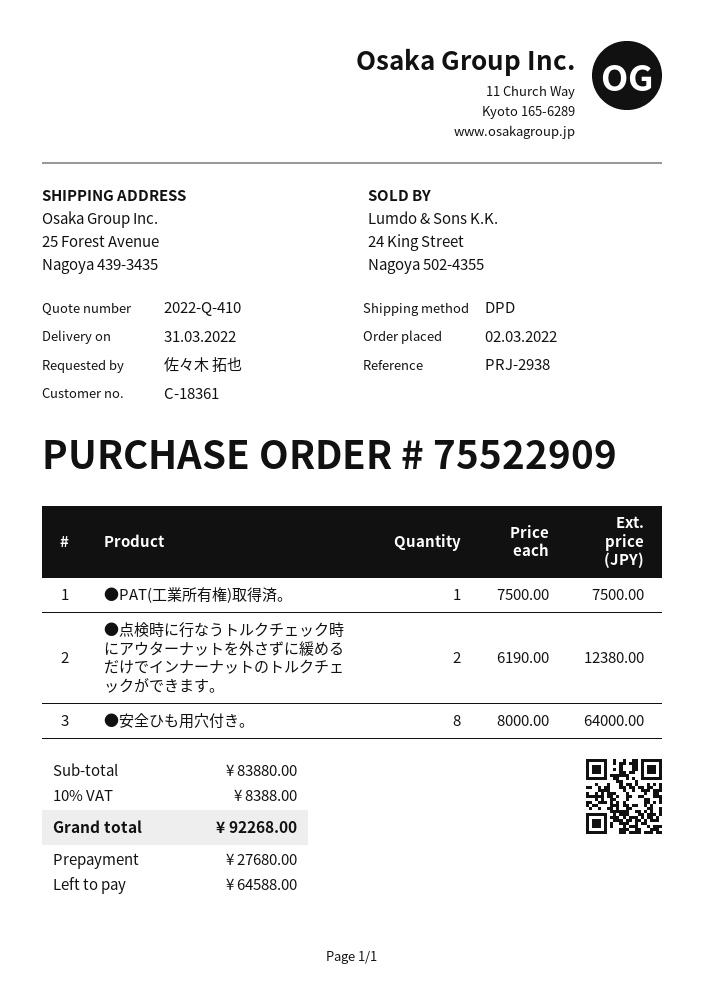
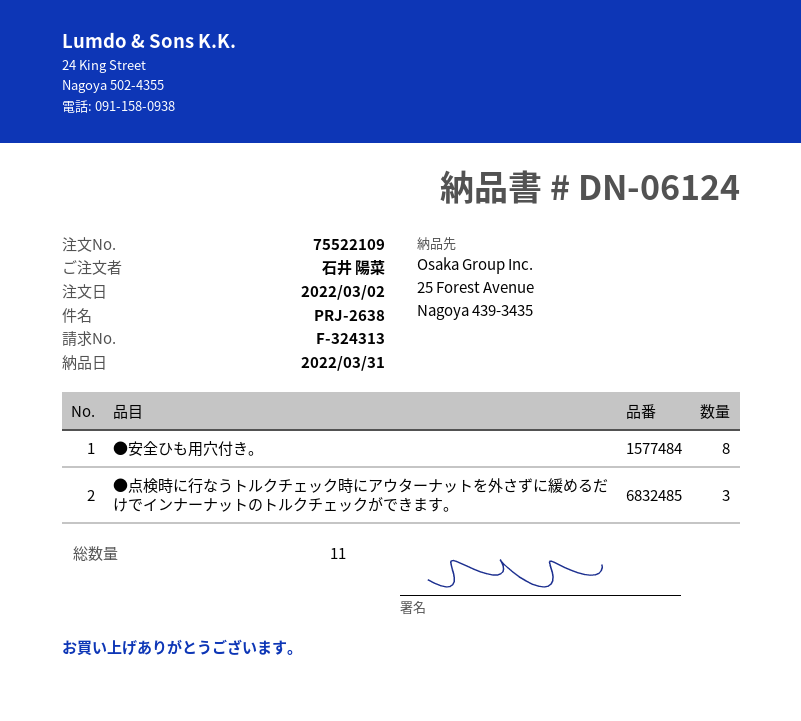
order number: 75522909 -> 75522109
reference: PRJ-2938 -> PRJ-2638
ordered by: 佐々木 拓也 -> 石井 陽菜
●PAT(工業所有権)取得済。: 1 -> none
●点検時に行なうトルクチェック時にアウターナットを外さずに緩めるだけでインナーナットのトルクチェックができます。: 2 -> 3

